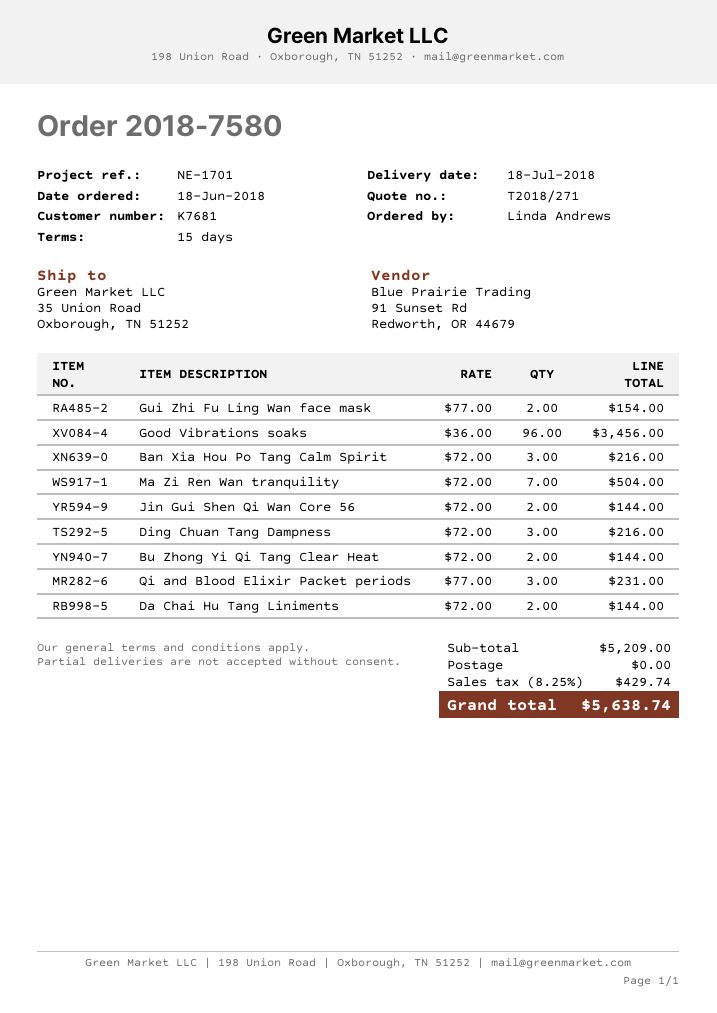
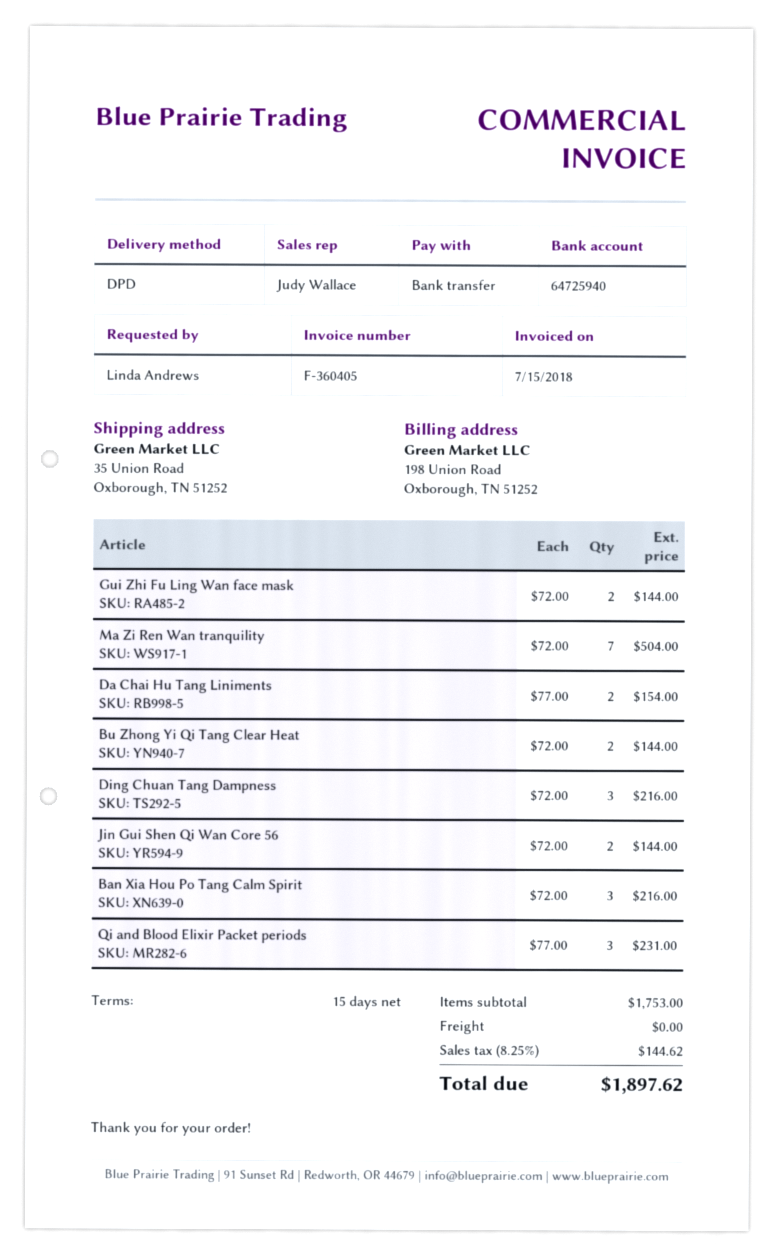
Gui Zhi Fu Ling Wan face mask: 2 x 77.00 = 154.00 -> 2 x 72.00 = 144.00
Good Vibrations soaks: 96 x 36.00 = 3456.00 -> none
Da Chai Hu Tang Liniments: 2 x 72.00 = 144.00 -> 2 x 77.00 = 154.00
subtotal: 5209.00 -> 1753.00
tax: 8.25% = 429.74 -> 8.25% = 144.62
total: 5638.74 -> 1897.62

